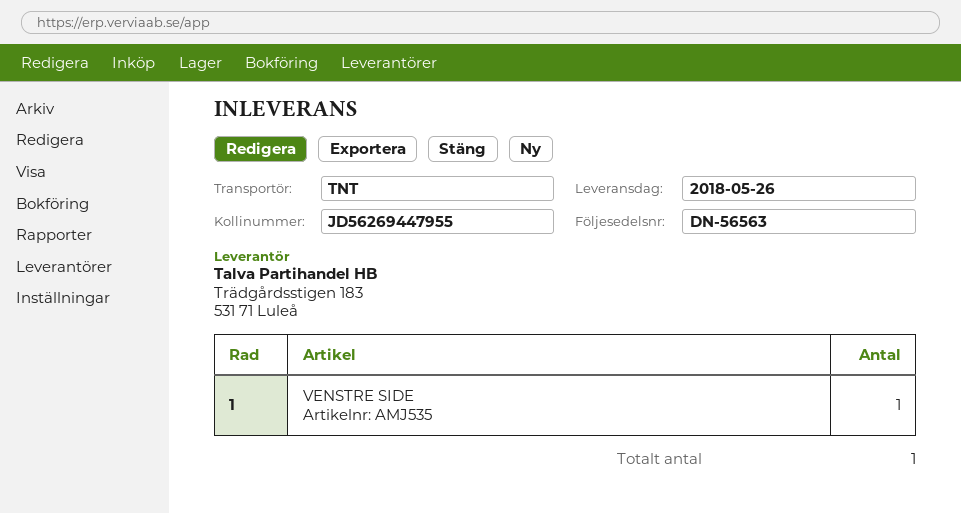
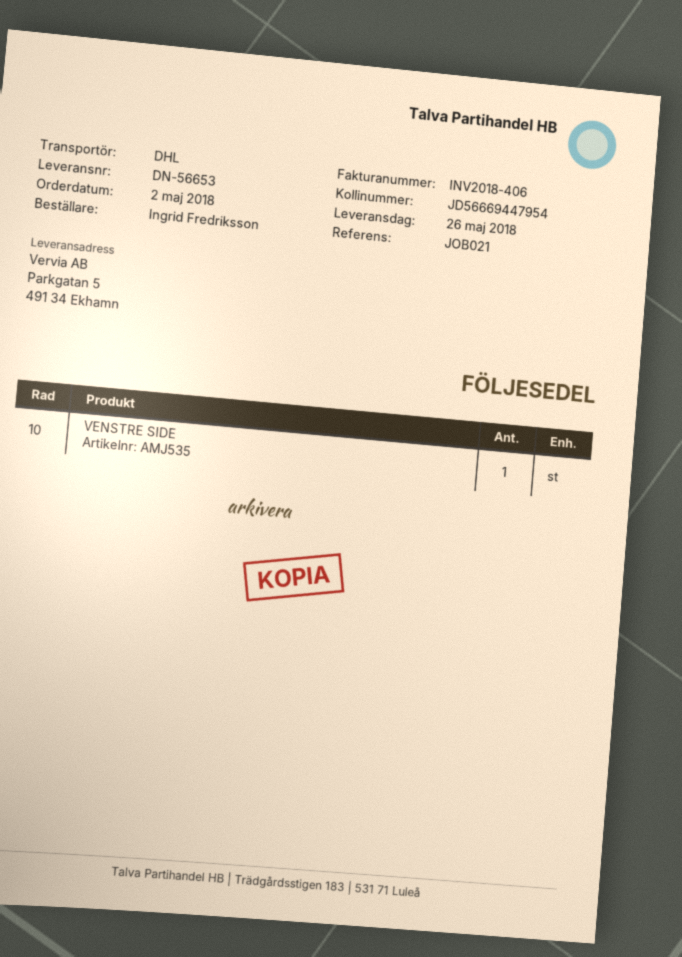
delivery note number: DN-56563 -> DN-56653
shipping method: TNT -> DHL
tracking number: JD56269447955 -> JD56669447954

